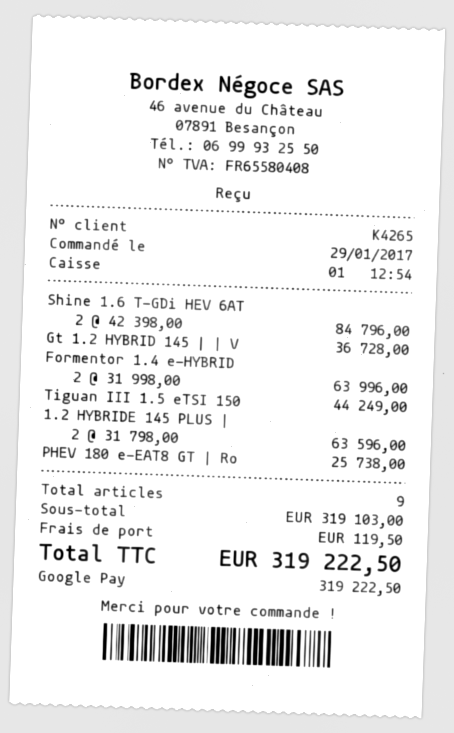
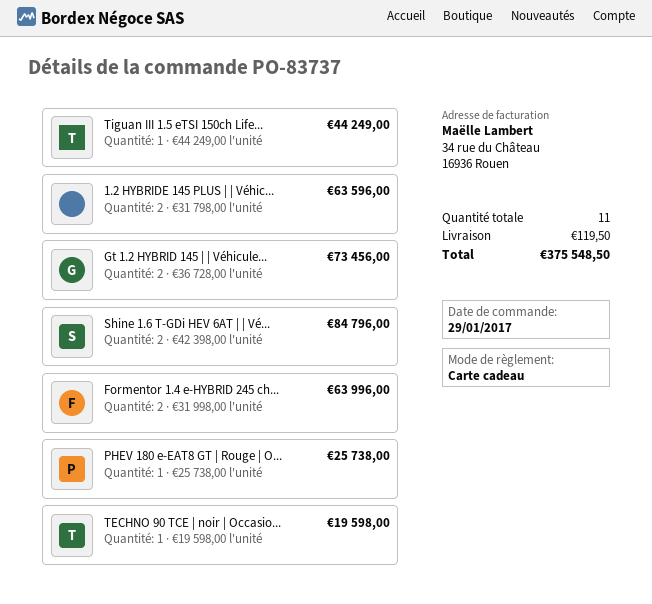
payment method: Google Pay -> gift card
Gt 1.2 HYBRID 145 | | V: 1 x 36728.00 = 36728.00 -> 2 x 36728.00 = 73456.00
TECHNO 90 TCE | noir | Occasio...: none -> 1 x 19598.00 = 19598.00
total quantity: 9 -> 11
total: 319222.50 -> 375548.50

